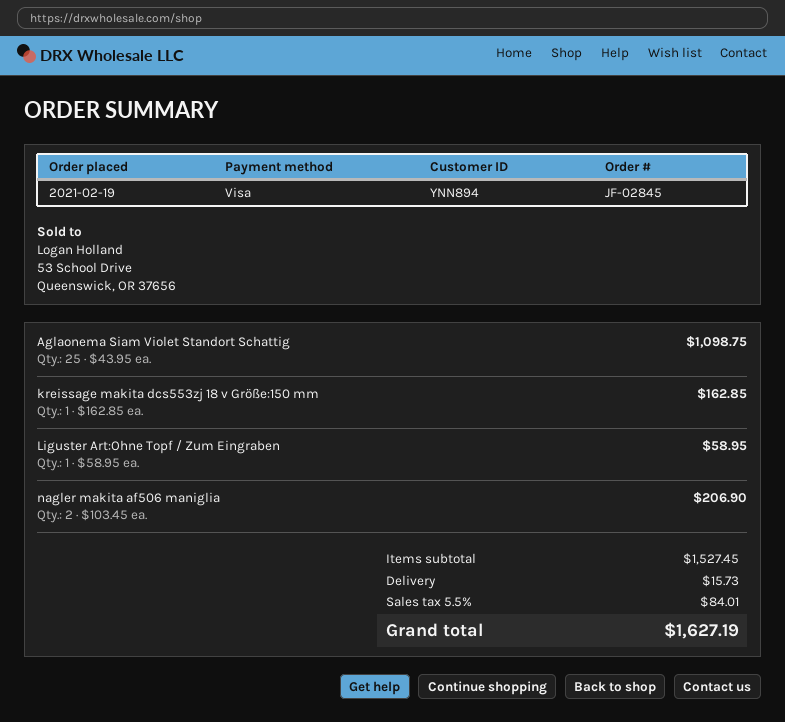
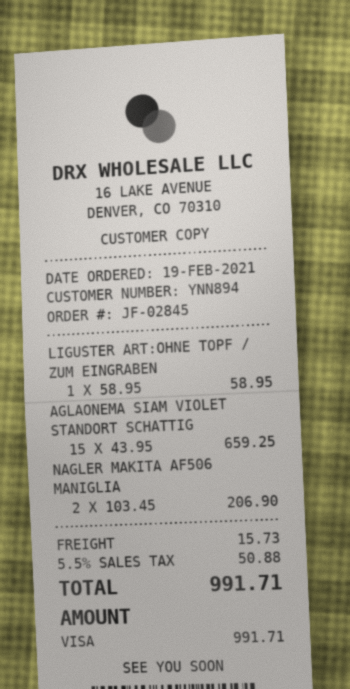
Aglaonema Siam Violet Standort Schattig: 25 x 43.95 = 1098.75 -> 15 x 43.95 = 659.25
kreissage makita dcs553zj 18 v Größe:150 mm: 1 x 162.85 = 162.85 -> none
tax: 5.5% = 84.01 -> 5.5% = 50.88
total: 1627.19 -> 991.71

